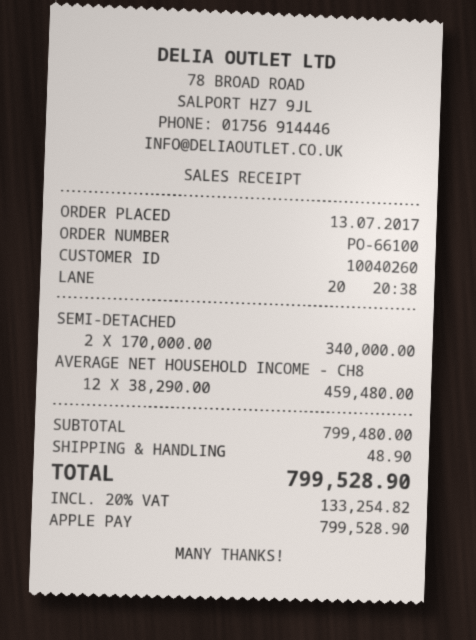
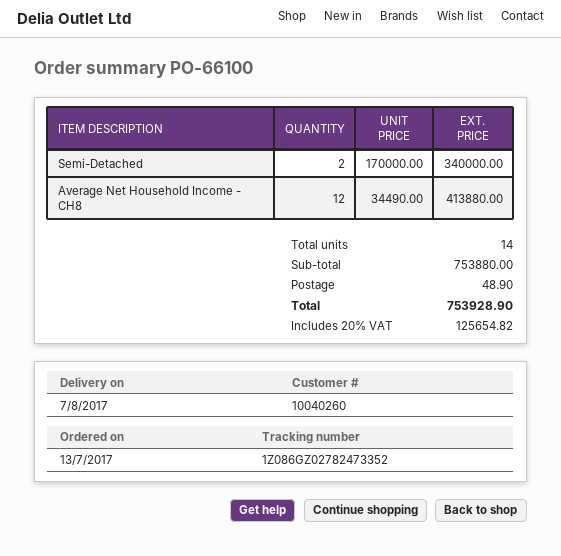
AVERAGE NET HOUSEHOLD INCOME - CH8: 12 x 38290.00 = 459480.00 -> 12 x 34490.00 = 413880.00
subtotal: 799480.00 -> 753880.00
tax: 20% = 133254.82 -> 20% = 125654.82
total: 799528.90 -> 753928.90

